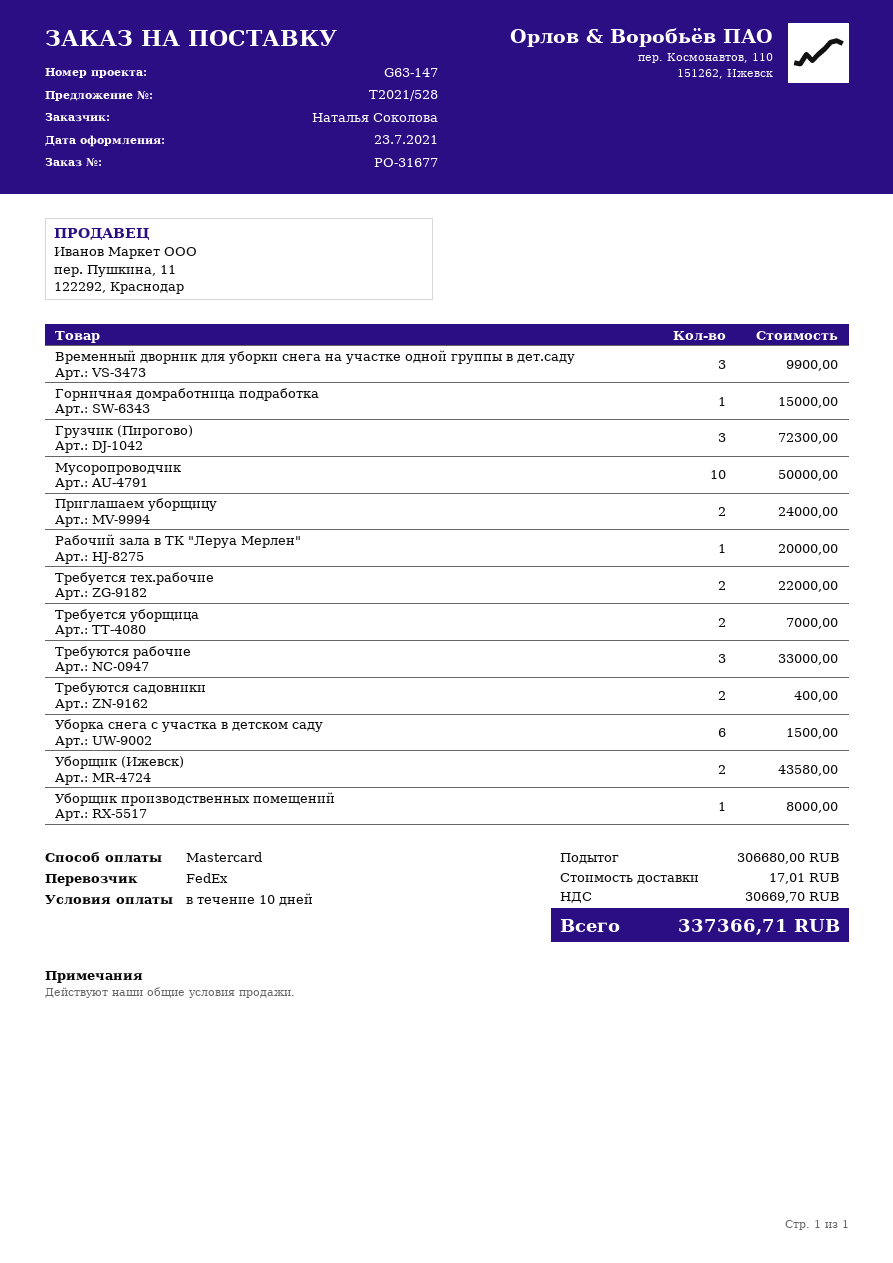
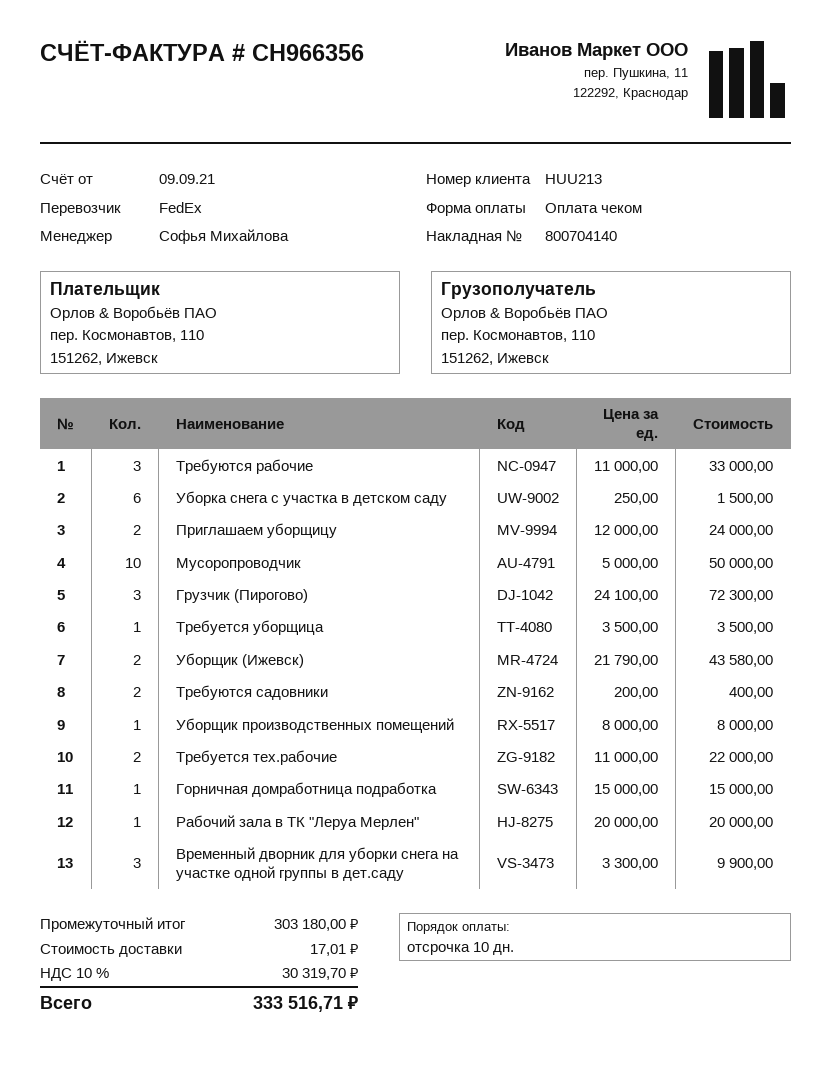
payment method: Mastercard -> cheque
Требуется уборщица: 2 for 7000.00 -> 1 for 3500.00
subtotal: 306680.00 -> 303180.00
tax: 30669.70 -> 30319.70
total: 337366.71 -> 333516.71

